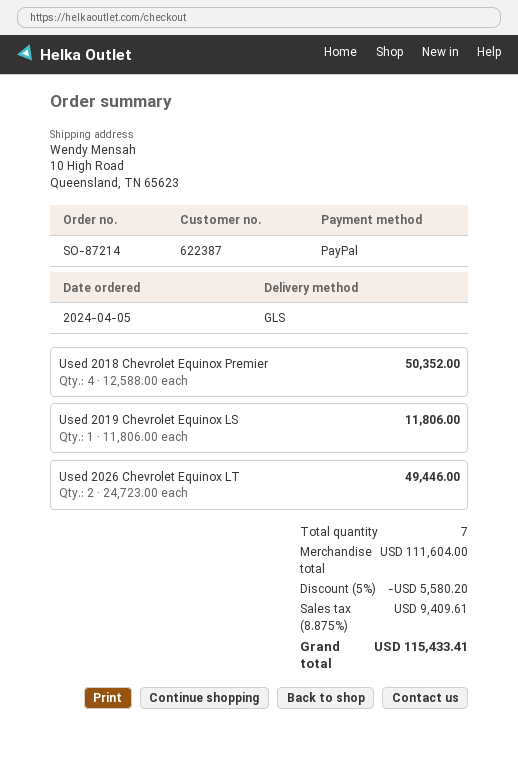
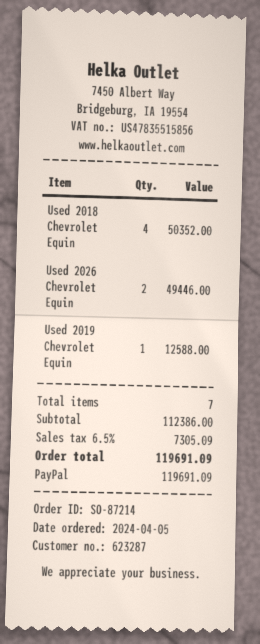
customer number: 622387 -> 623287
Used 2019 Chevrolet Equinox LS: 1 for 11806.00 -> 1 for 12588.00
subtotal: 111604.00 -> 112386.00
discount: 5% = 5580.20 -> none
tax: 8.875% = 9409.61 -> 6.5% = 7305.09
total: 115433.41 -> 119691.09

